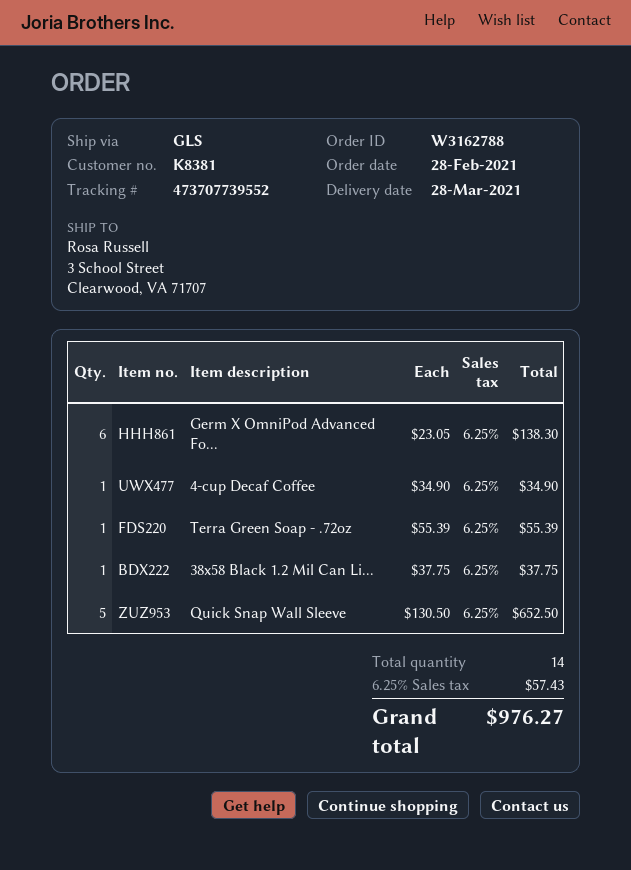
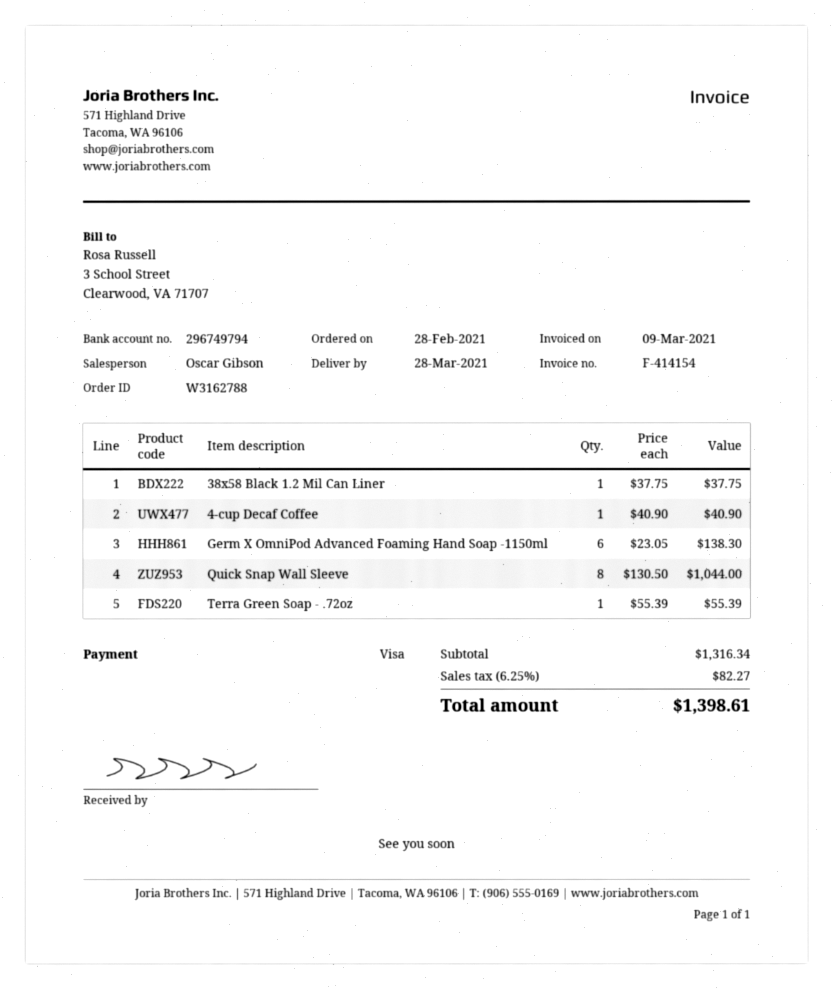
4-cup Decaf Coffee: 1 x 34.90 = 34.90 -> 1 x 40.90 = 40.90
Quick Snap Wall Sleeve: 5 x 130.50 = 652.50 -> 8 x 130.50 = 1044.00
tax: 6.25% = 57.43 -> 6.25% = 82.27
total: 976.27 -> 1398.61

